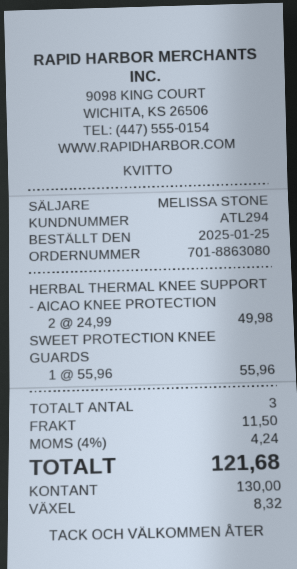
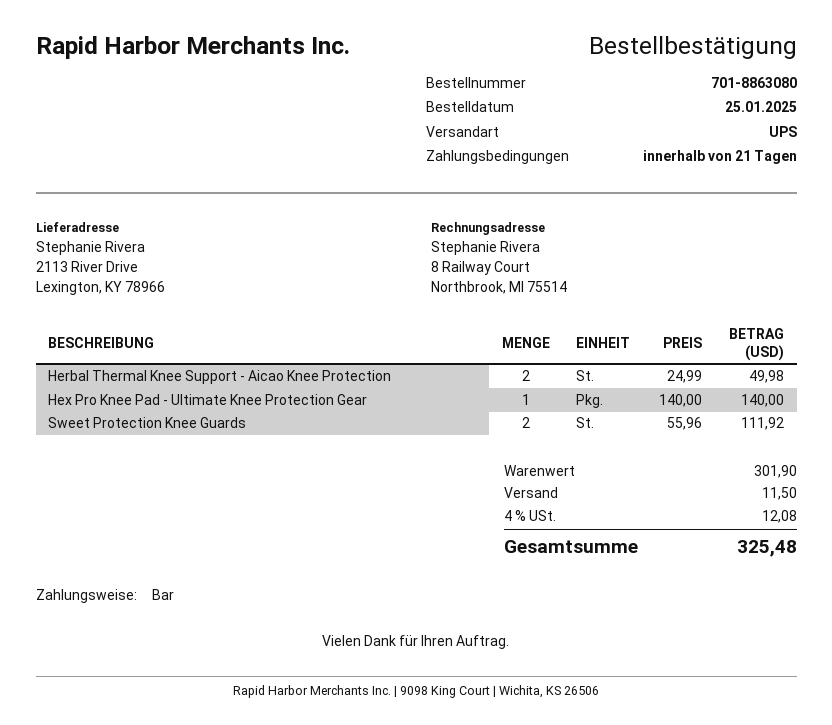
SWEET PROTECTION KNEE GUARDS: 1 x 55.96 = 55.96 -> 2 x 55.96 = 111.92
Hex Pro Knee Pad - Ultimate Knee Protection Gear: none -> 1 x 140.00 = 140.00
tax: 4% = 4.24 -> 4% = 12.08
total: 121.68 -> 325.48

